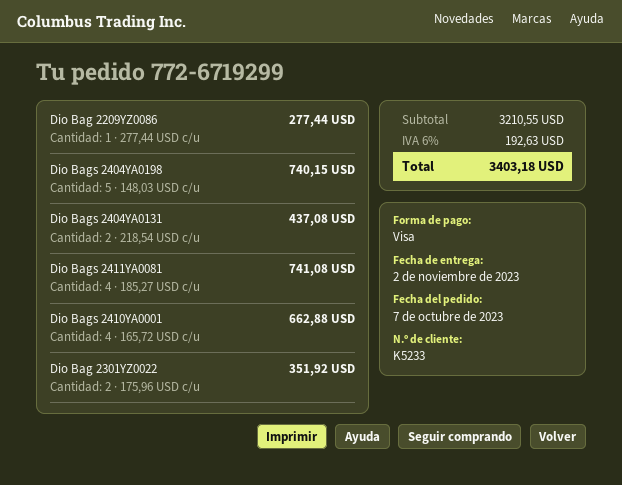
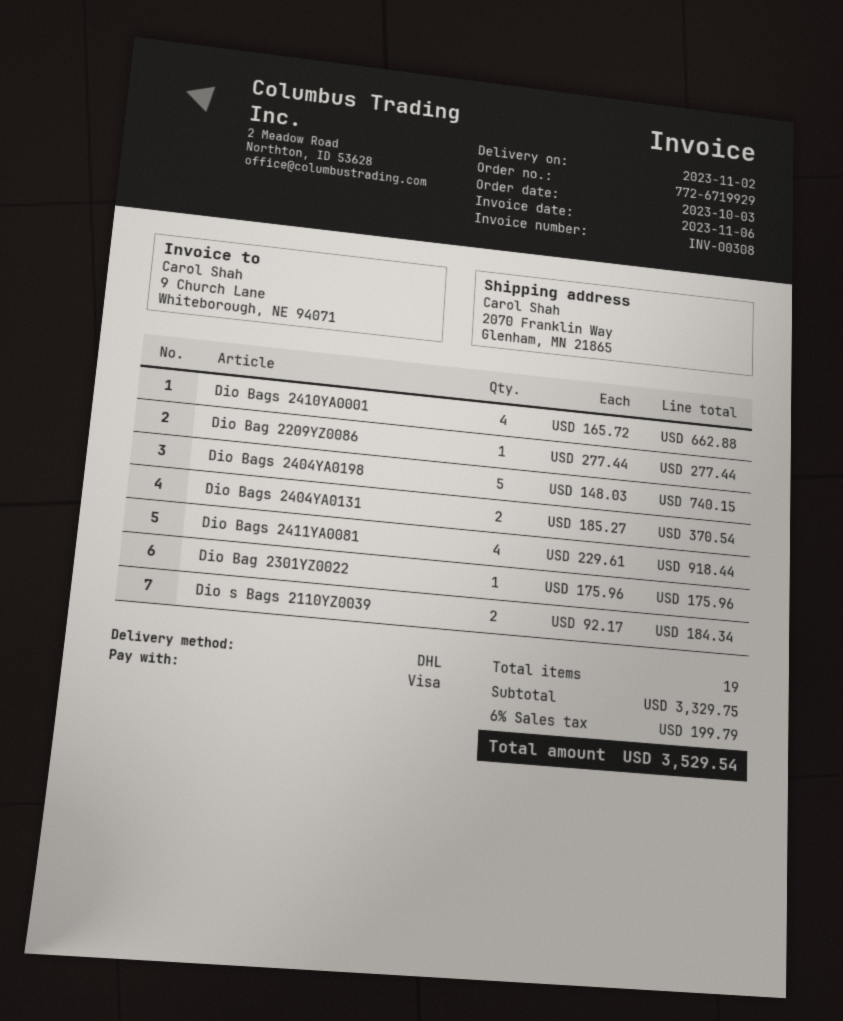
order number: 772-6719299 -> 772-6719929
order date: 2023-10-07 -> 2023-10-03
Dio Bags 2404YA0131: 2 x 218.54 = 437.08 -> 2 x 185.27 = 370.54
Dio Bags 2411YA0081: 4 x 185.27 = 741.08 -> 4 x 229.61 = 918.44
Dio Bag 2301YZ0022: 2 x 175.96 = 351.92 -> 1 x 175.96 = 175.96
Dio s Bags 2110YZ0039: none -> 2 x 92.17 = 184.34
subtotal: 3210.55 -> 3329.75
tax: 6% = 192.63 -> 6% = 199.79
total: 3403.18 -> 3529.54

